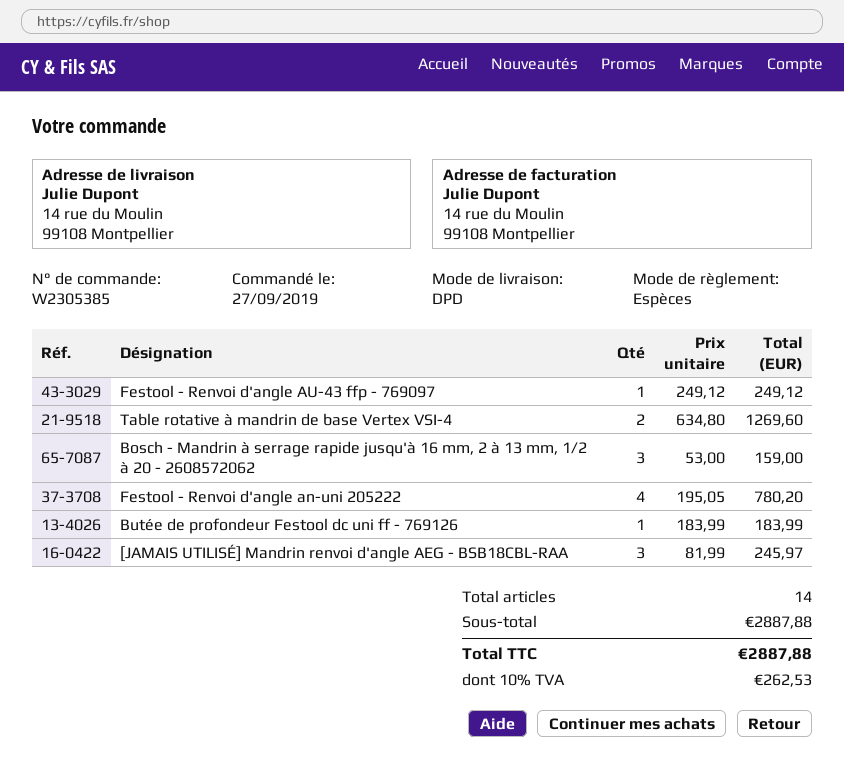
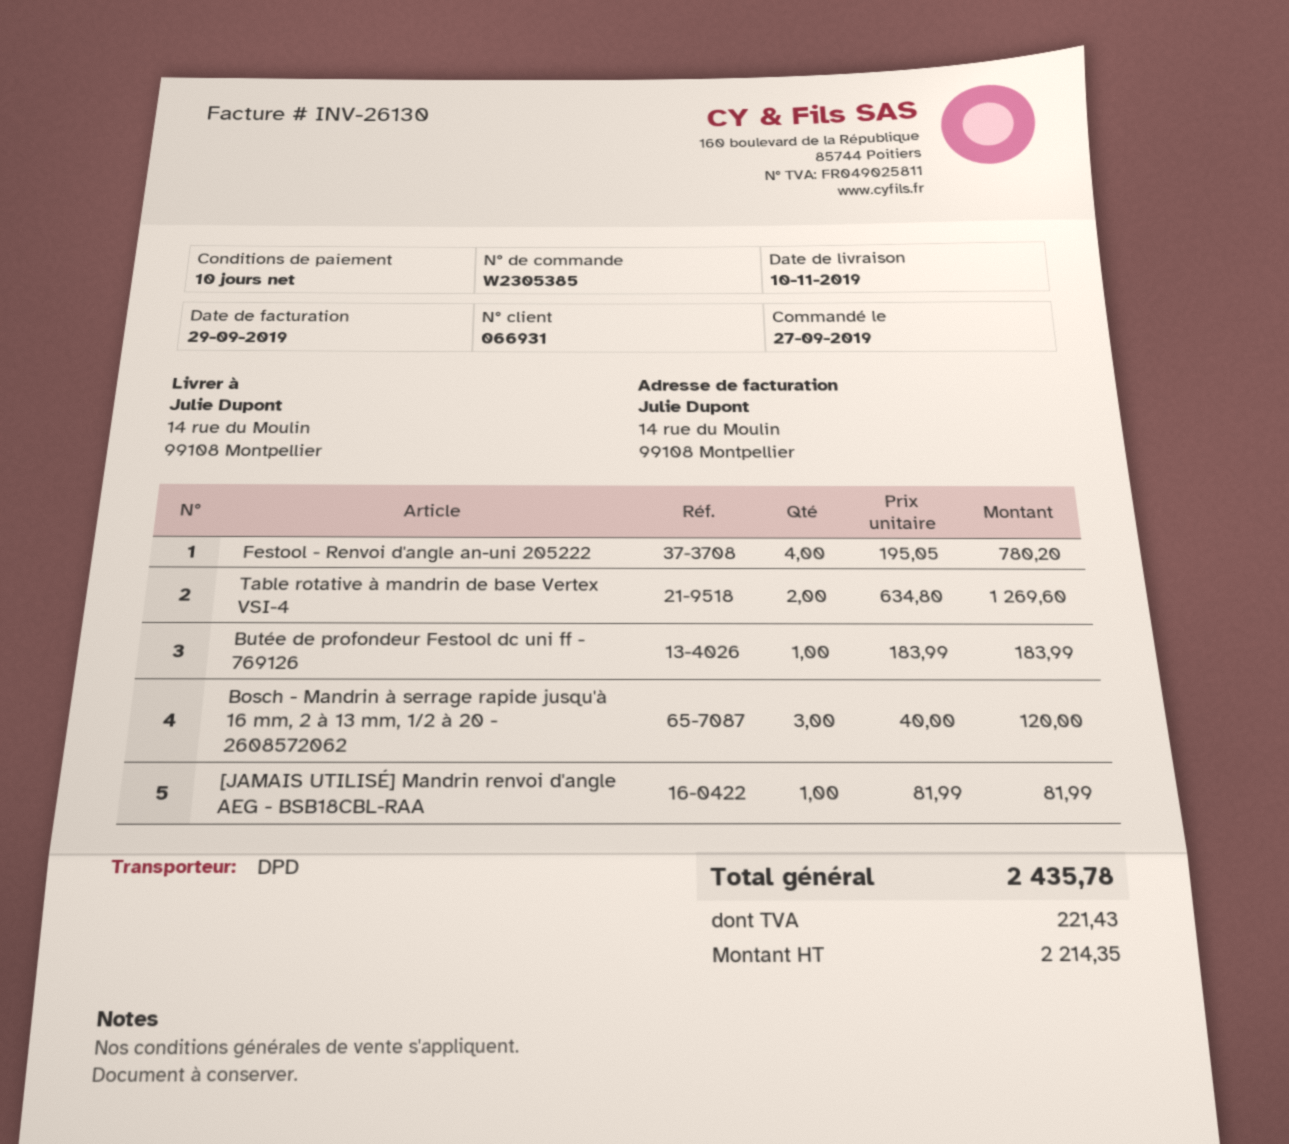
Festool - Renvoi d'angle AU-43 ffp - 769097: 1 x 249.12 = 249.12 -> none
Bosch - Mandrin à serrage rapide jusqu'à 16 mm, 2 à 13 mm, 1/2 à 20 - 2608572062: 3 x 53.00 = 159.00 -> 3 x 40.00 = 120.00
[JAMAIS UTILISÉ] Mandrin renvoi d'angle AEG - BSB18CBL-RAA: 3 x 81.99 = 245.97 -> 1 x 81.99 = 81.99
tax: 262.53 -> 221.43
total: 2887.88 -> 2435.78

